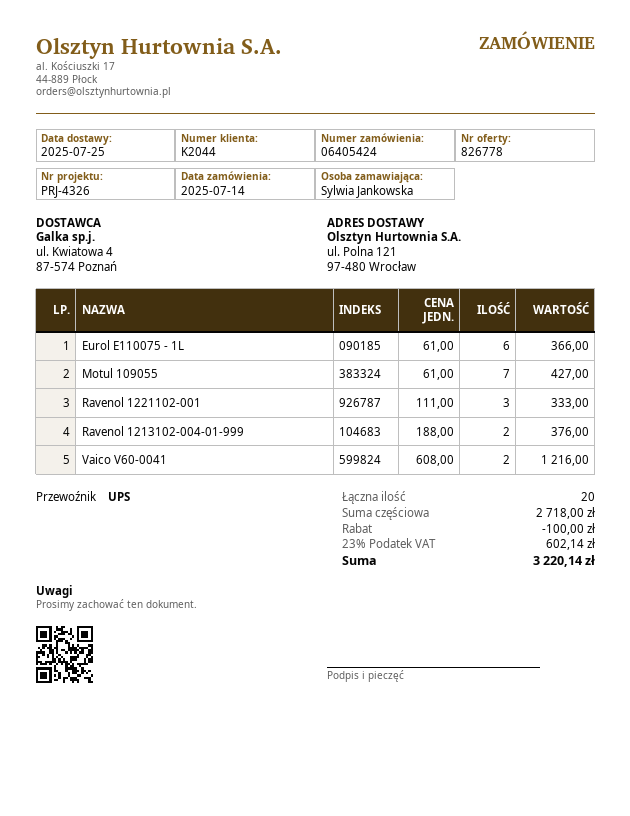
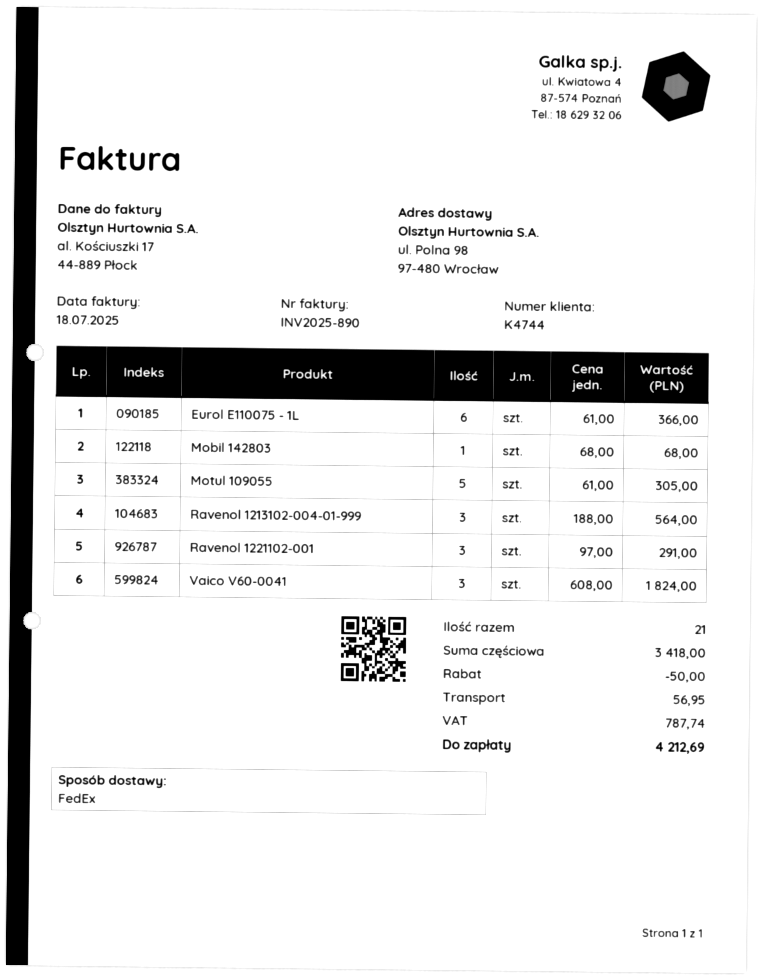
customer number: K2044 -> K4744
shipping method: UPS -> FedEx
ship to: ul. Polna 121, 97-480 Wrocław -> ul. Polna 98, 97-480 Wrocław
Motul 109055: 7 x 61.00 = 427.00 -> 5 x 61.00 = 305.00
Ravenol 1221102-001: 3 x 111.00 = 333.00 -> 3 x 97.00 = 291.00
Ravenol 1213102-004-01-999: 2 x 188.00 = 376.00 -> 3 x 188.00 = 564.00
Vaico V60-0041: 2 x 608.00 = 1216.00 -> 3 x 608.00 = 1824.00
Mobil 142803: none -> 1 x 68.00 = 68.00
total quantity: 20 -> 21
subtotal: 2718.00 -> 3418.00
discount: 100.00 -> 50.00
shipping: none -> 56.95
tax: 602.14 -> 787.74
total: 3220.14 -> 4212.69

